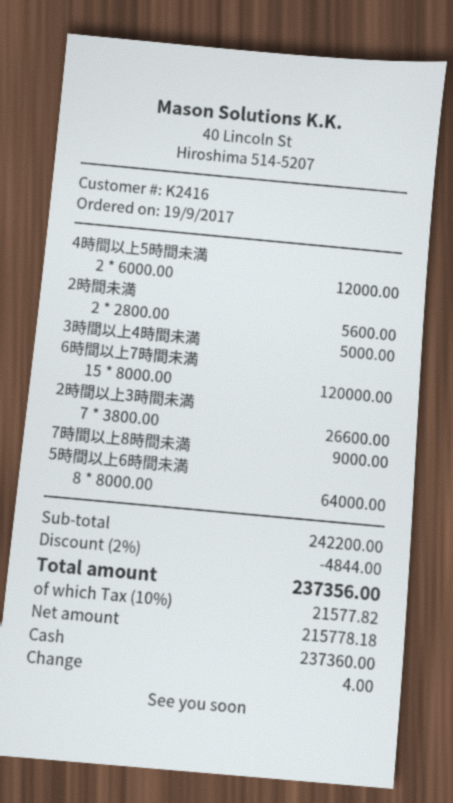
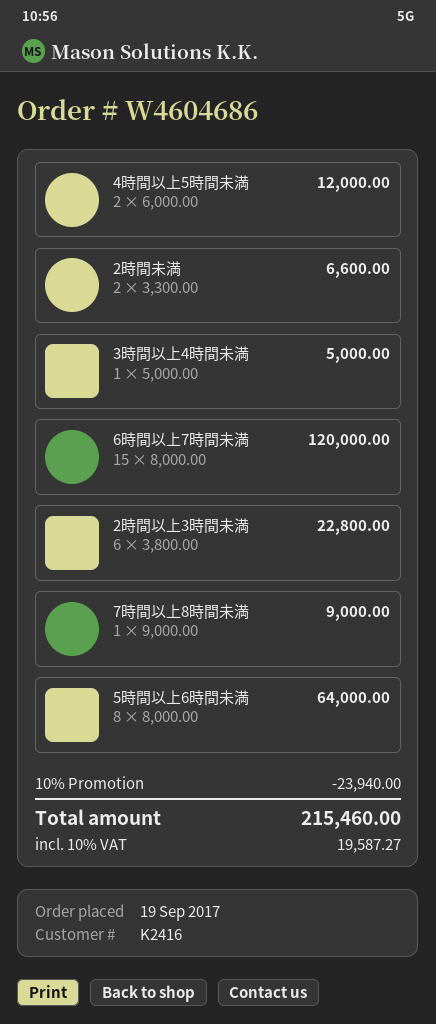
2時間未満: 2 x 2800.00 = 5600.00 -> 2 x 3300.00 = 6600.00
2時間以上3時間未満: 7 x 3800.00 = 26600.00 -> 6 x 3800.00 = 22800.00
discount: 2% = 4844.00 -> 10% = 23940.00
tax: 10% = 21577.82 -> 10% = 19587.27
total: 237356.00 -> 215460.00

